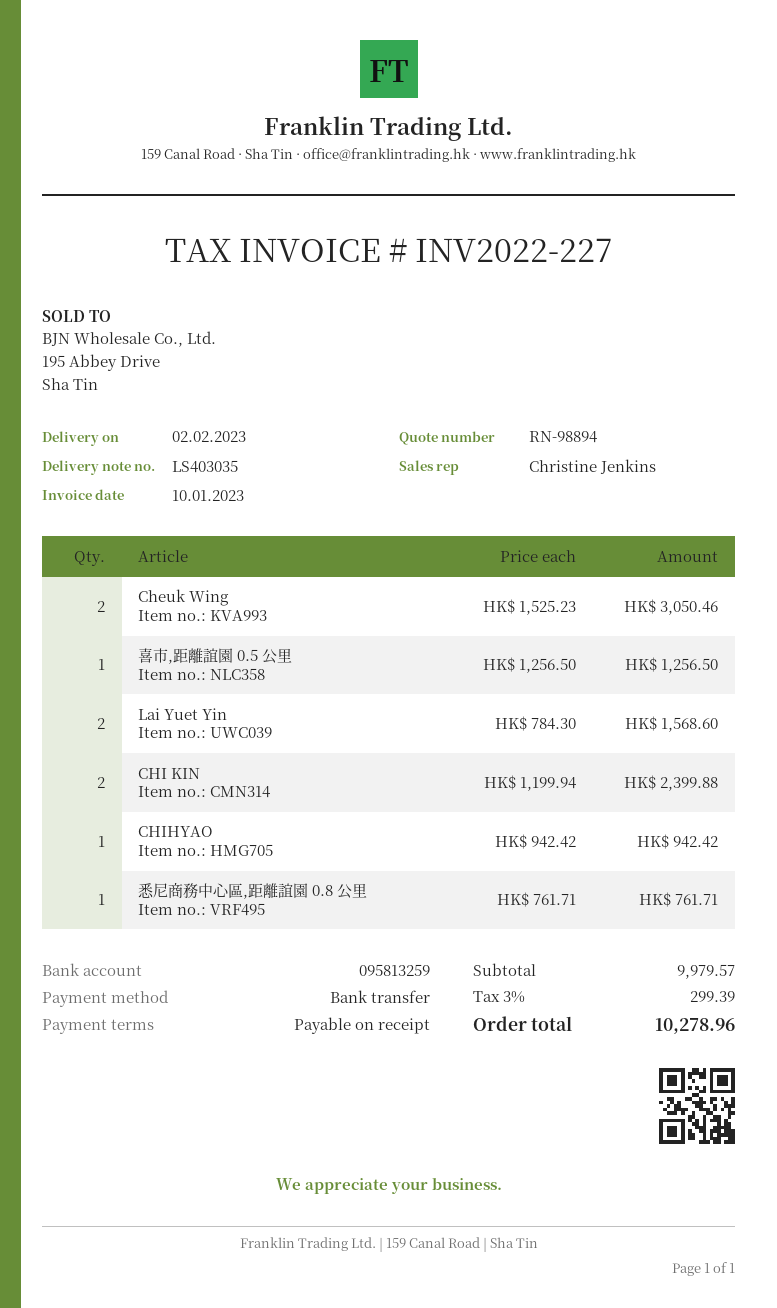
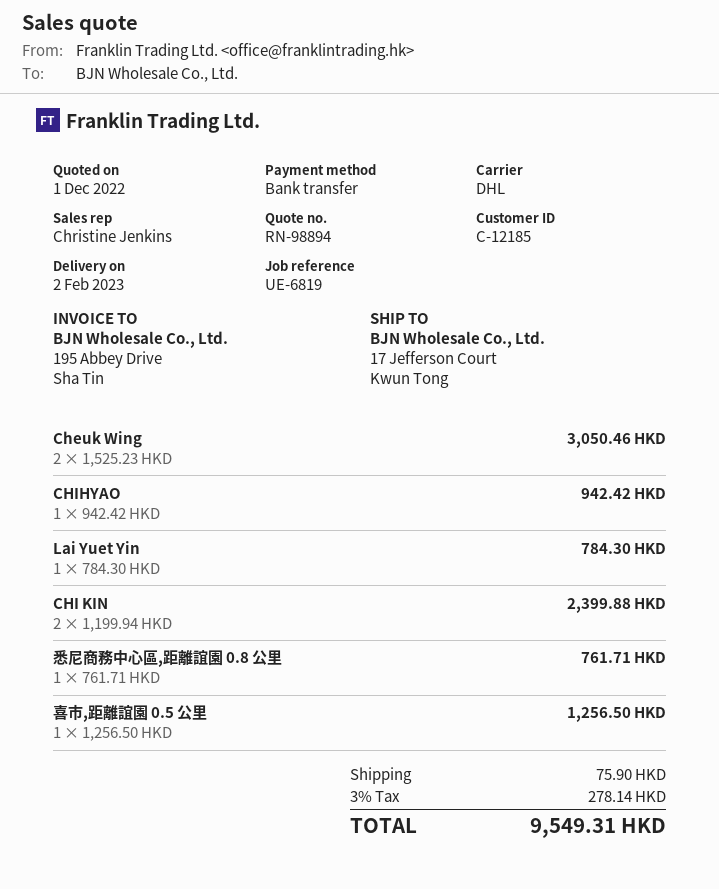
Lai Yuet Yin: 2 x 784.30 = 1568.60 -> 1 x 784.30 = 784.30
shipping: none -> 75.90
tax: 3% = 299.39 -> 3% = 278.14
total: 10278.96 -> 9549.31

